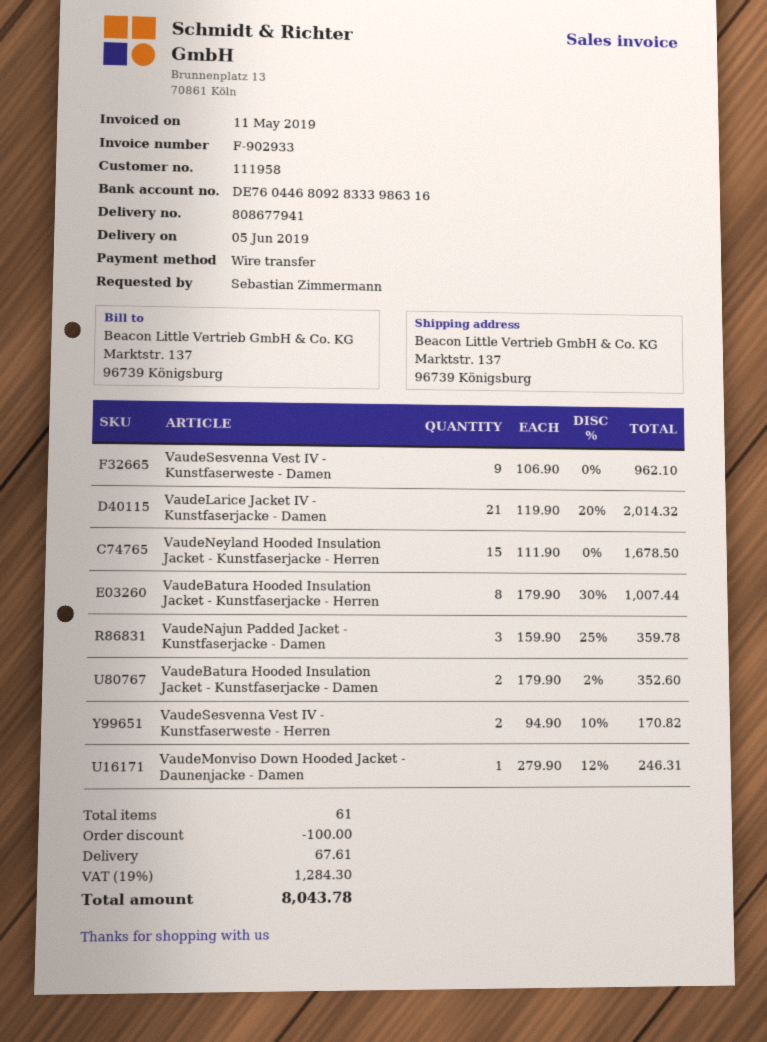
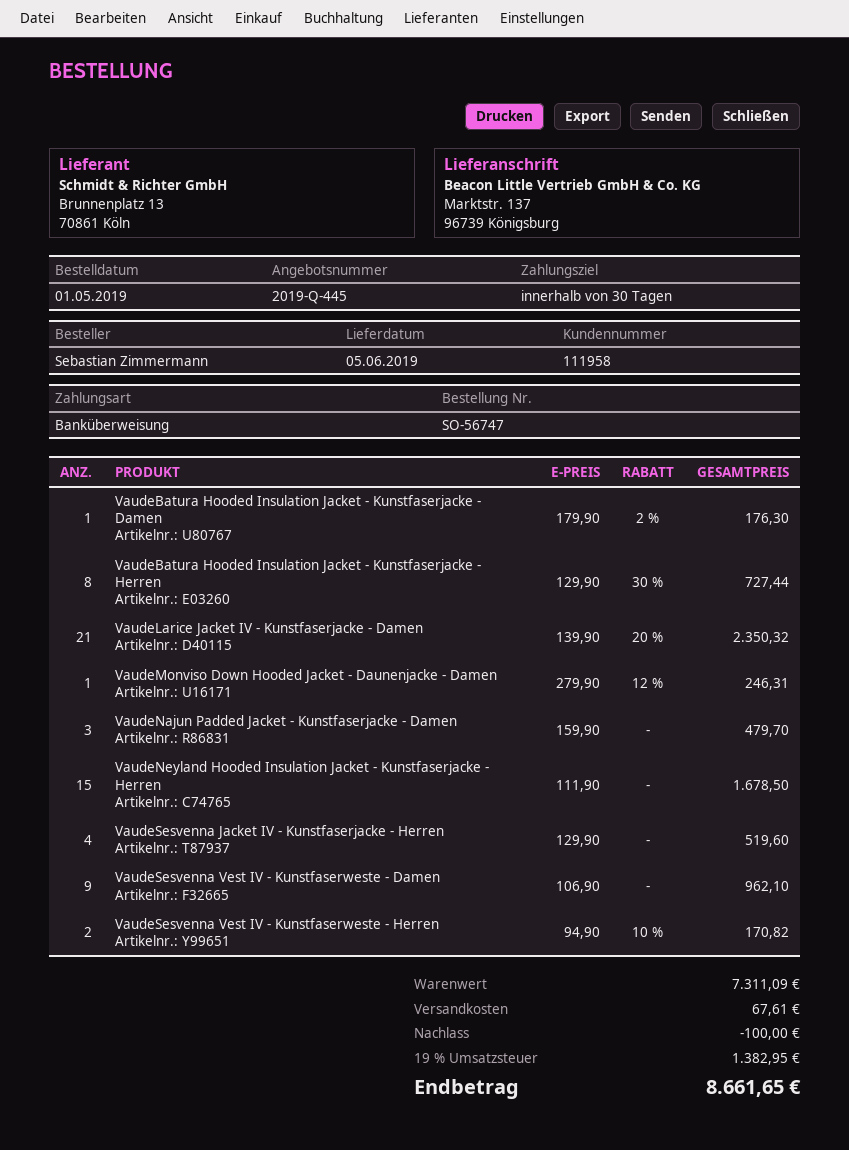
VaudeLarice Jacket IV - Kunstfaserjacke - Damen: 21 x 119.90 - 20% = 2014.32 -> 21 x 139.90 - 20% = 2350.32
VaudeBatura Hooded Insulation Jacket - Kunstfaserjacke - Herren: 8 x 179.90 - 30% = 1007.44 -> 8 x 129.90 - 30% = 727.44
VaudeNajun Padded Jacket - Kunstfaserjacke - Damen: 3 x 159.90 - 25% = 359.78 -> 3 x 159.90 = 479.70
VaudeBatura Hooded Insulation Jacket - Kunstfaserjacke - Damen: 2 x 179.90 - 2% = 352.60 -> 1 x 179.90 - 2% = 176.30
VaudeSesvenna Jacket IV - Kunstfaserjacke - Herren: none -> 4 x 129.90 = 519.60
tax: 19% = 1284.30 -> 19% = 1382.95
total: 8043.78 -> 8661.65

